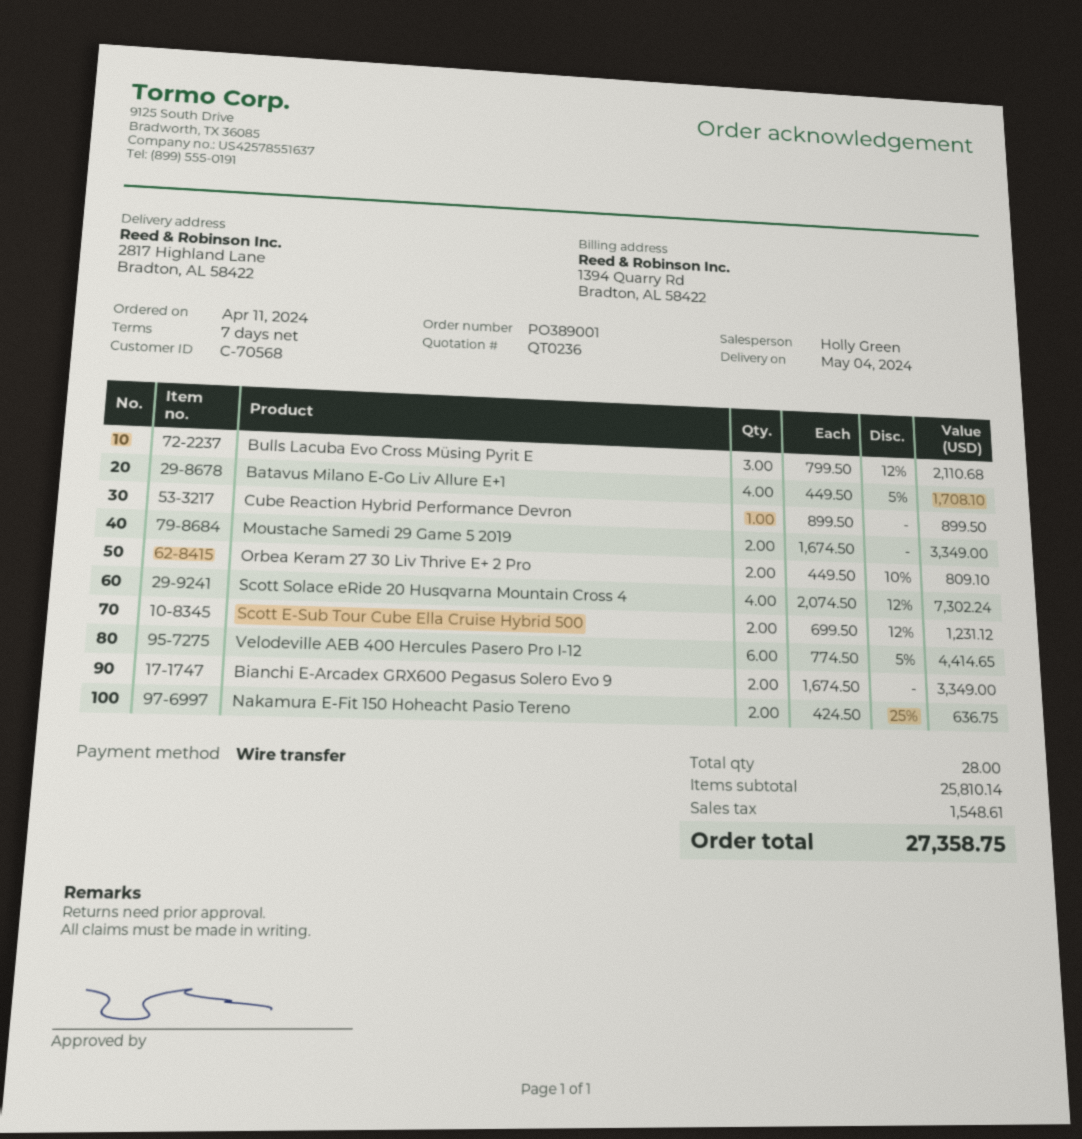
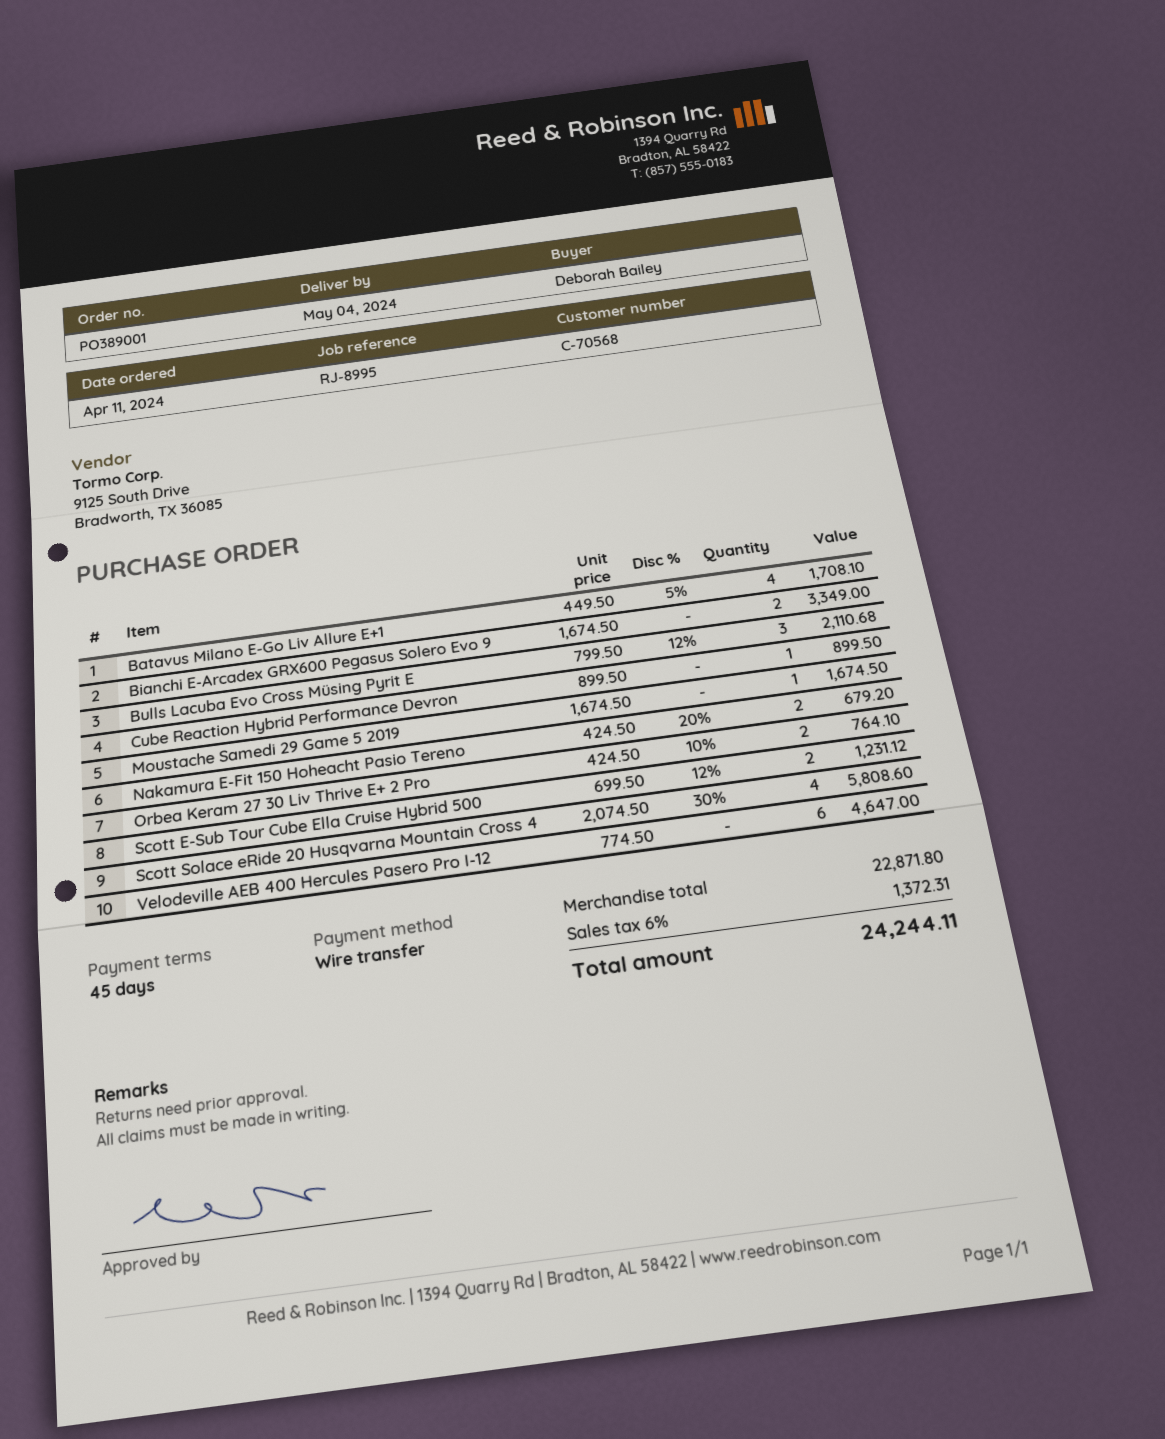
payment terms: 7 days -> 45 days
Moustache Samedi 29 Game 5 2019: 2 x 1674.50 = 3349.00 -> 1 x 1674.50 = 1674.50
Orbea Keram 27 30 Liv Thrive E+ 2 Pro: 2 x 449.50 - 10% = 809.10 -> 2 x 424.50 - 10% = 764.10
Scott Solace eRide 20 Husqvarna Mountain Cross 4: 4 x 2074.50 - 12% = 7302.24 -> 4 x 2074.50 - 30% = 5808.60
Velodeville AEB 400 Hercules Pasero Pro I-12: 6 x 774.50 - 5% = 4414.65 -> 6 x 774.50 = 4647.00
Nakamura E-Fit 150 Hoheacht Pasio Tereno: 2 x 424.50 - 25% = 636.75 -> 2 x 424.50 - 20% = 679.20
subtotal: 25810.14 -> 22871.80
tax: 1548.61 -> 1372.31
total: 27358.75 -> 24244.11

